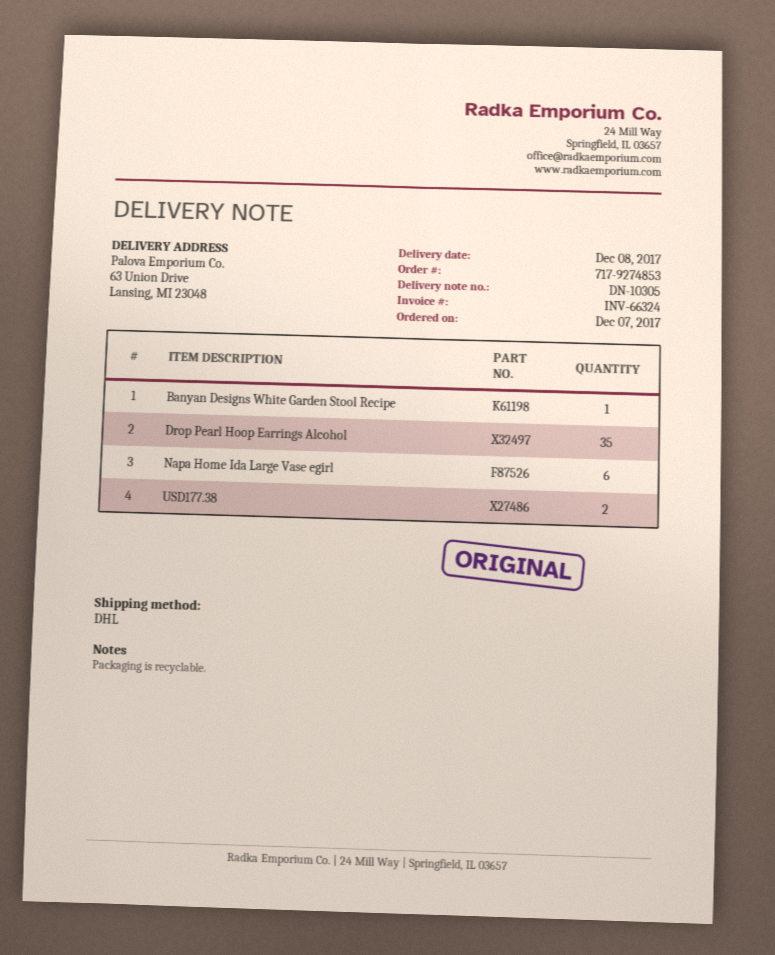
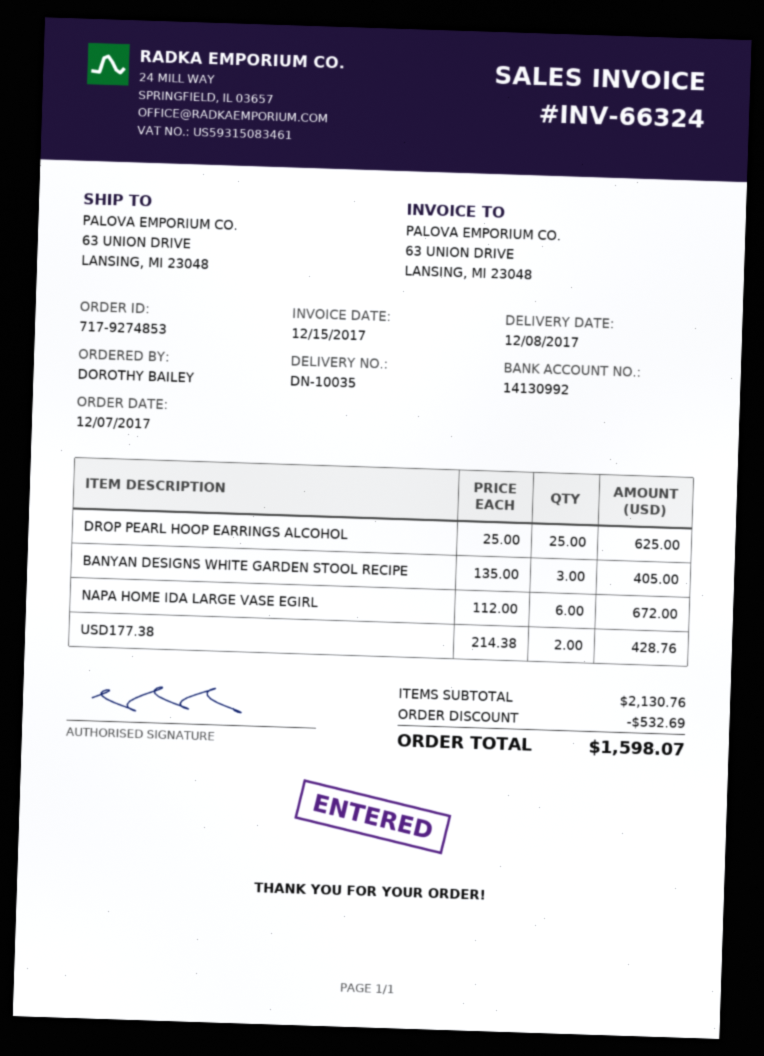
delivery note number: DN-10305 -> DN-10035
Banyan Designs White Garden Stool Recipe: 1 -> 3
Drop Pearl Hoop Earrings Alcohol: 35 -> 25

